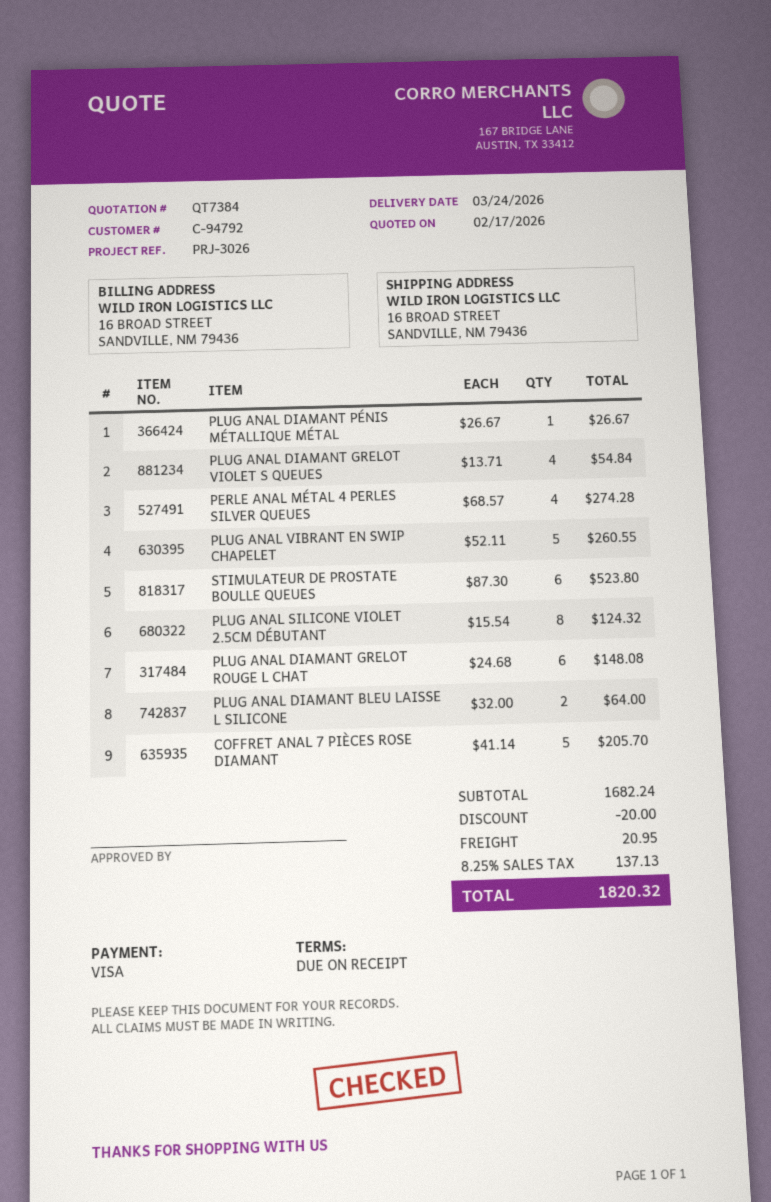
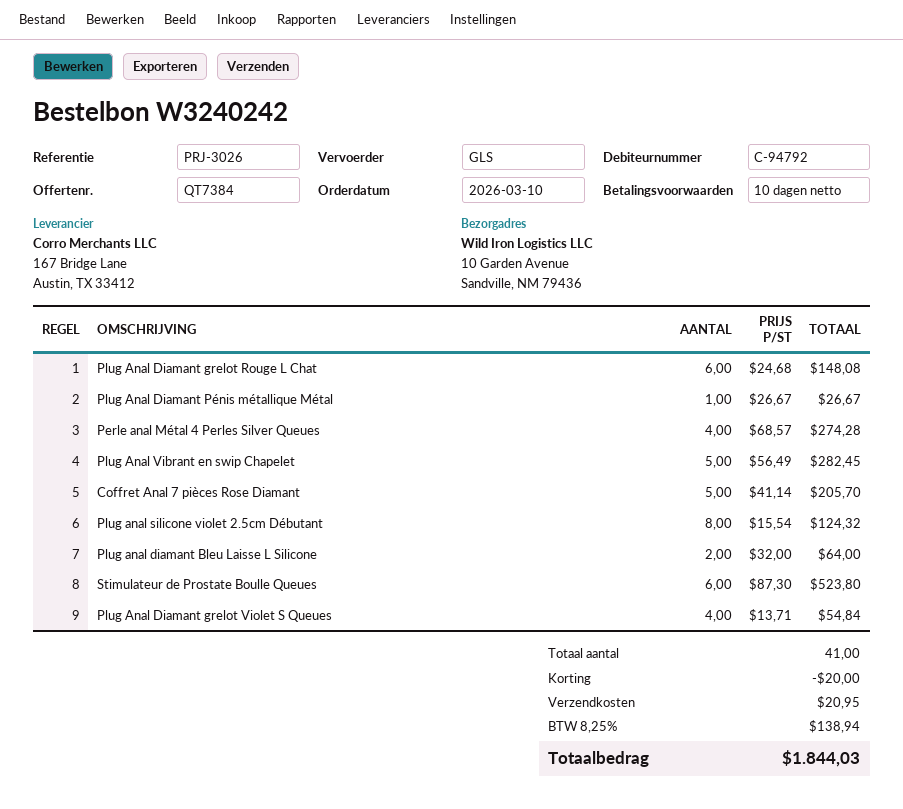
payment terms: on receipt -> 10 days
ship to: 16 BROAD STREET, SANDVILLE, NM 79436 -> 10 Garden Avenue, Sandville, NM 79436
PLUG ANAL VIBRANT EN SWIP CHAPELET: 5 x 52.11 = 260.55 -> 5 x 56.49 = 282.45
tax: 8.25% = 137.13 -> 8.25% = 138.94
total: 1820.32 -> 1844.03

